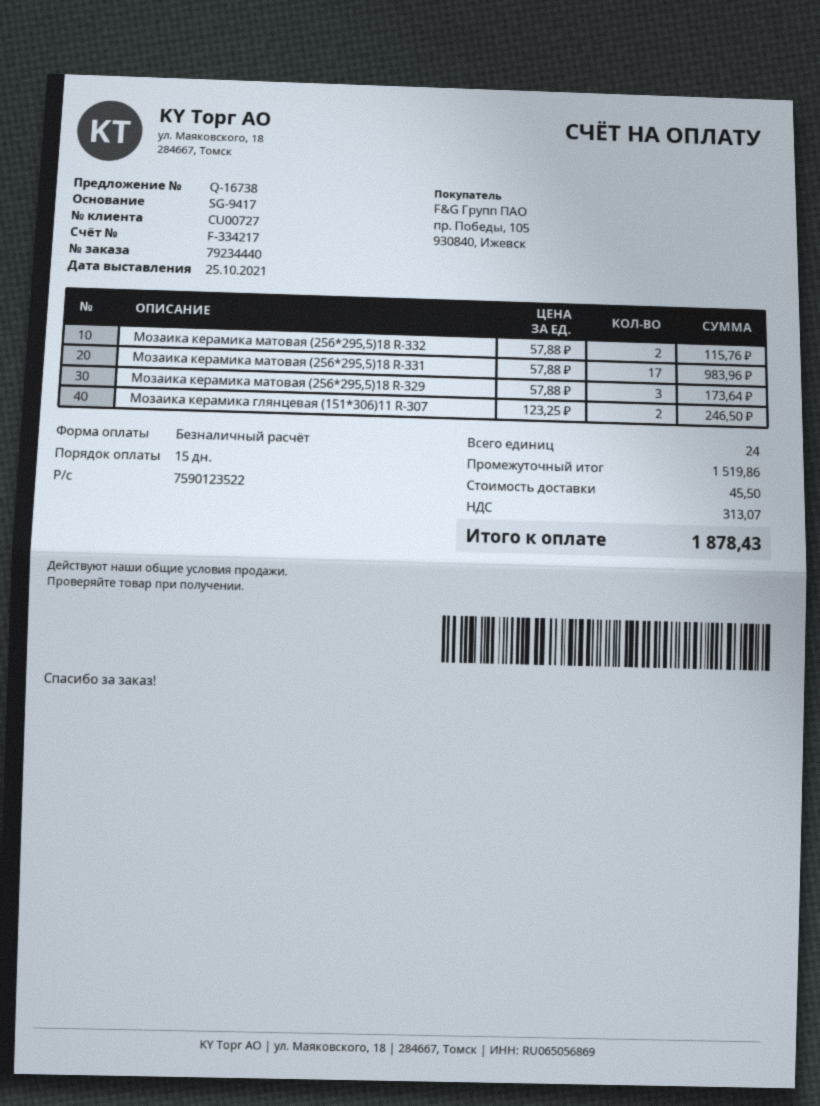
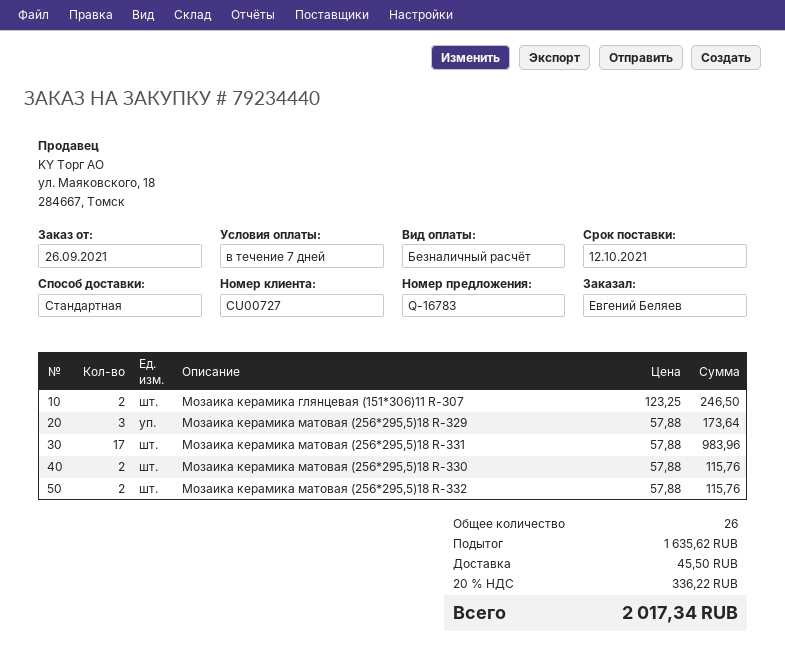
quote number: Q-16738 -> Q-16783
payment terms: 15 days -> 7 days
Мозаика керамика матовая (256*295,5)18 R-330: none -> 2 x 57.88 = 115.76
total quantity: 24 -> 26
subtotal: 1519.86 -> 1635.62
tax: 313.07 -> 336.22
total: 1878.43 -> 2017.34

